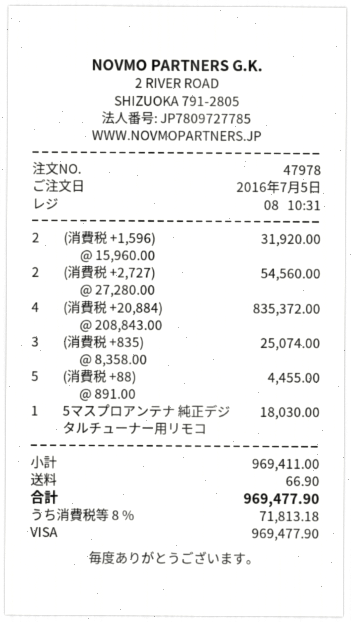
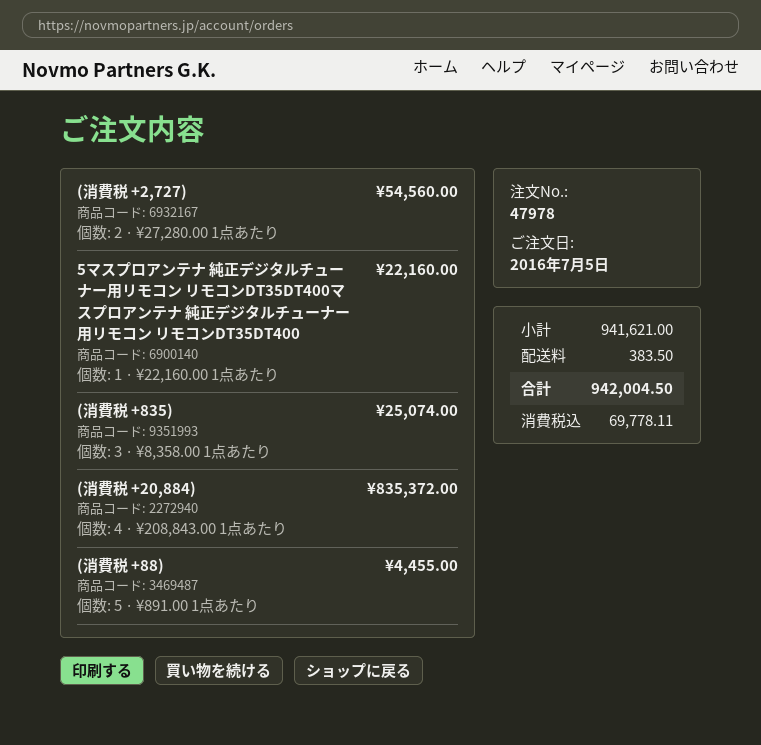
(消費税 +1,596): 2 x 15960.00 = 31920.00 -> none
5マスプロアンテナ 純正デジタルチューナー用リモコ: 1 x 18030.00 = 18030.00 -> 1 x 22160.00 = 22160.00
subtotal: 969411.00 -> 941621.00
shipping: 66.90 -> 383.50
tax: 71813.18 -> 69778.11
total: 969477.90 -> 942004.50

